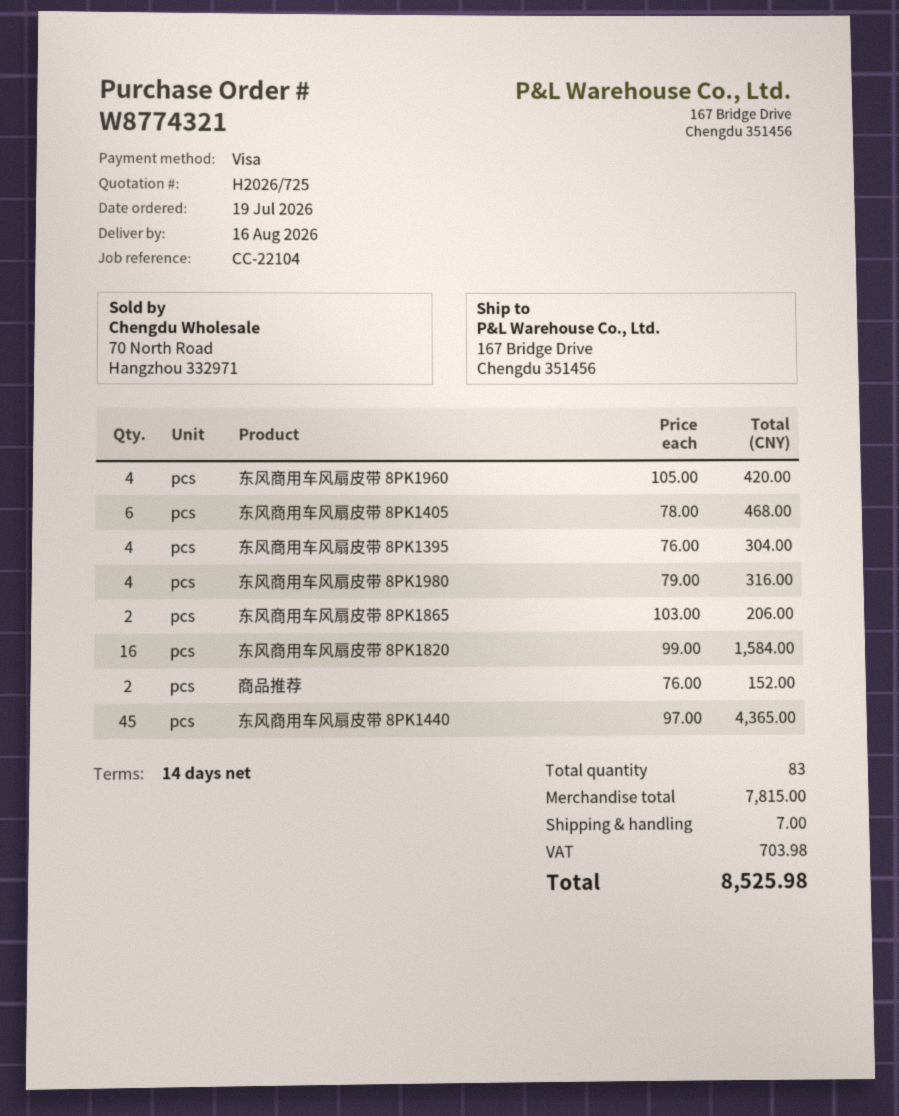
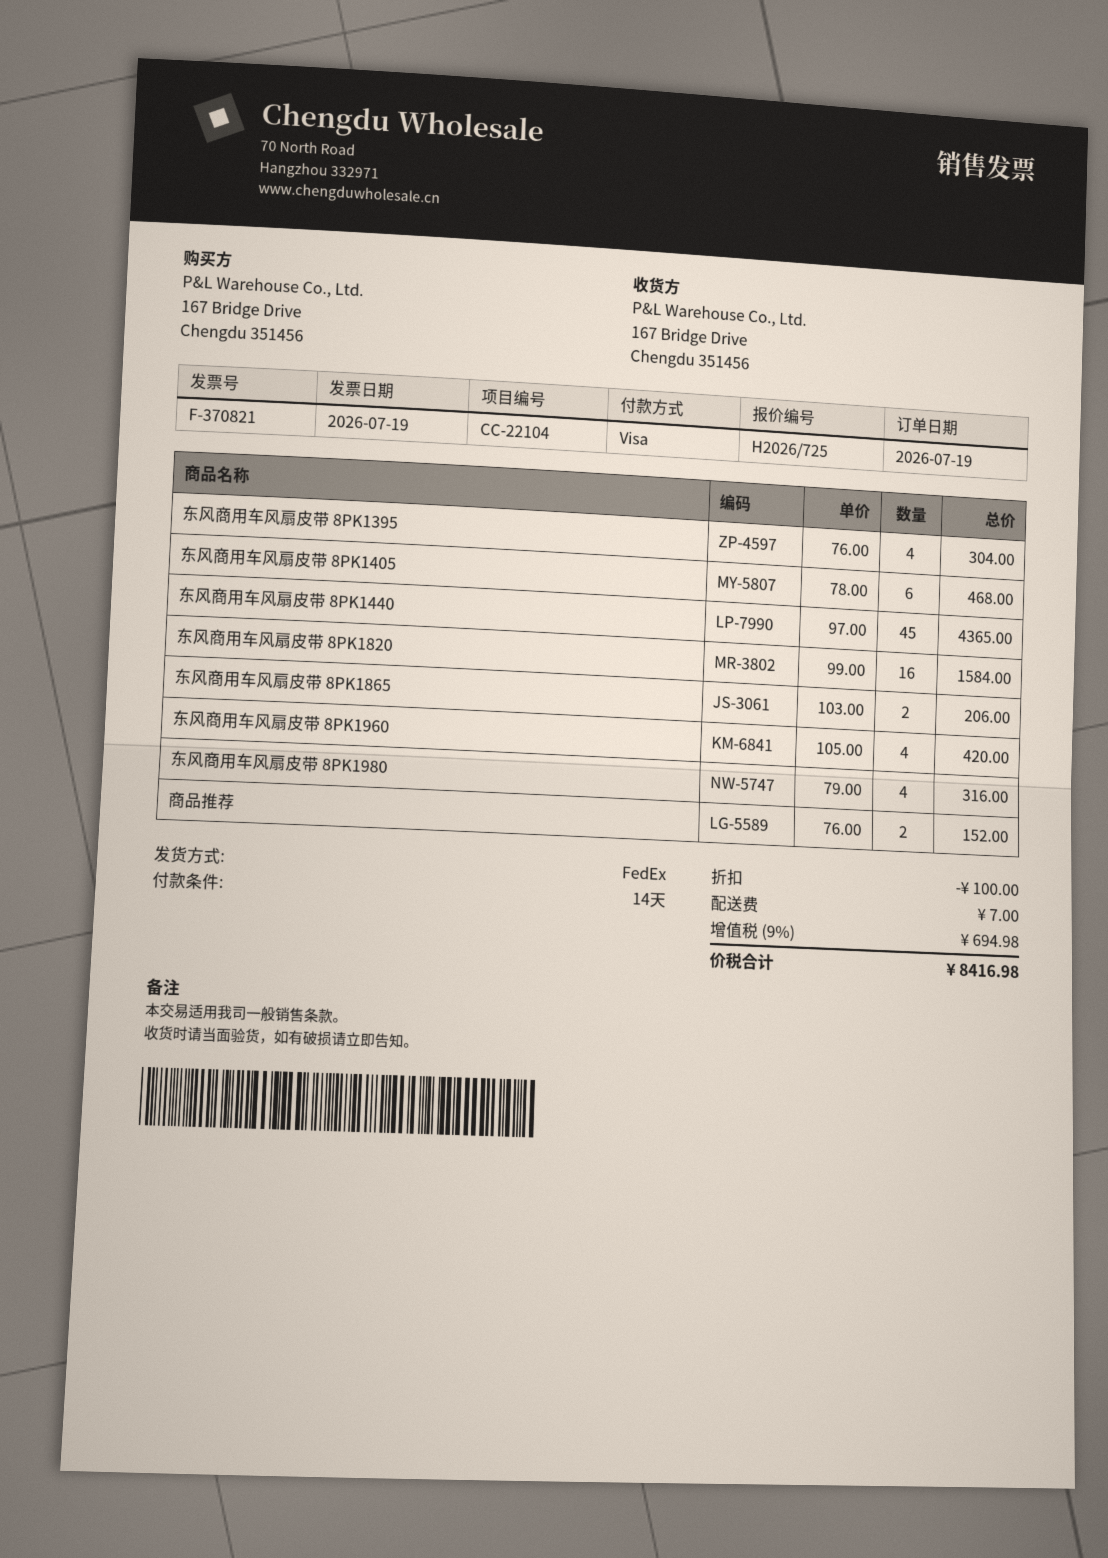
discount: none -> 100.00
tax: 703.98 -> 694.98
total: 8525.98 -> 8416.98

